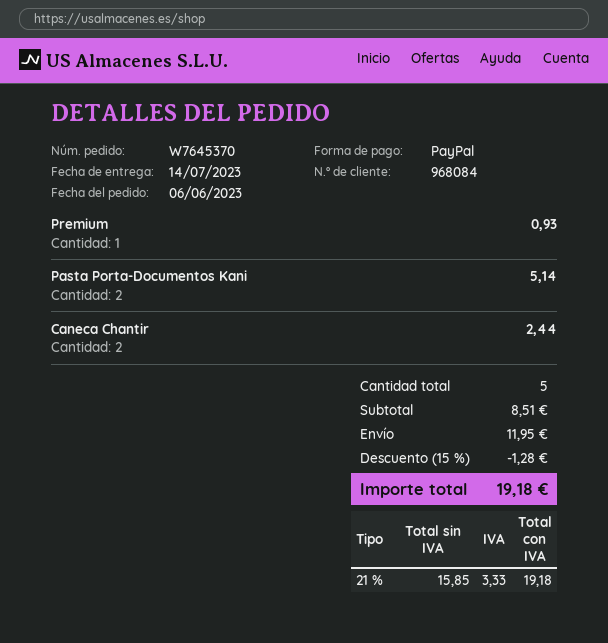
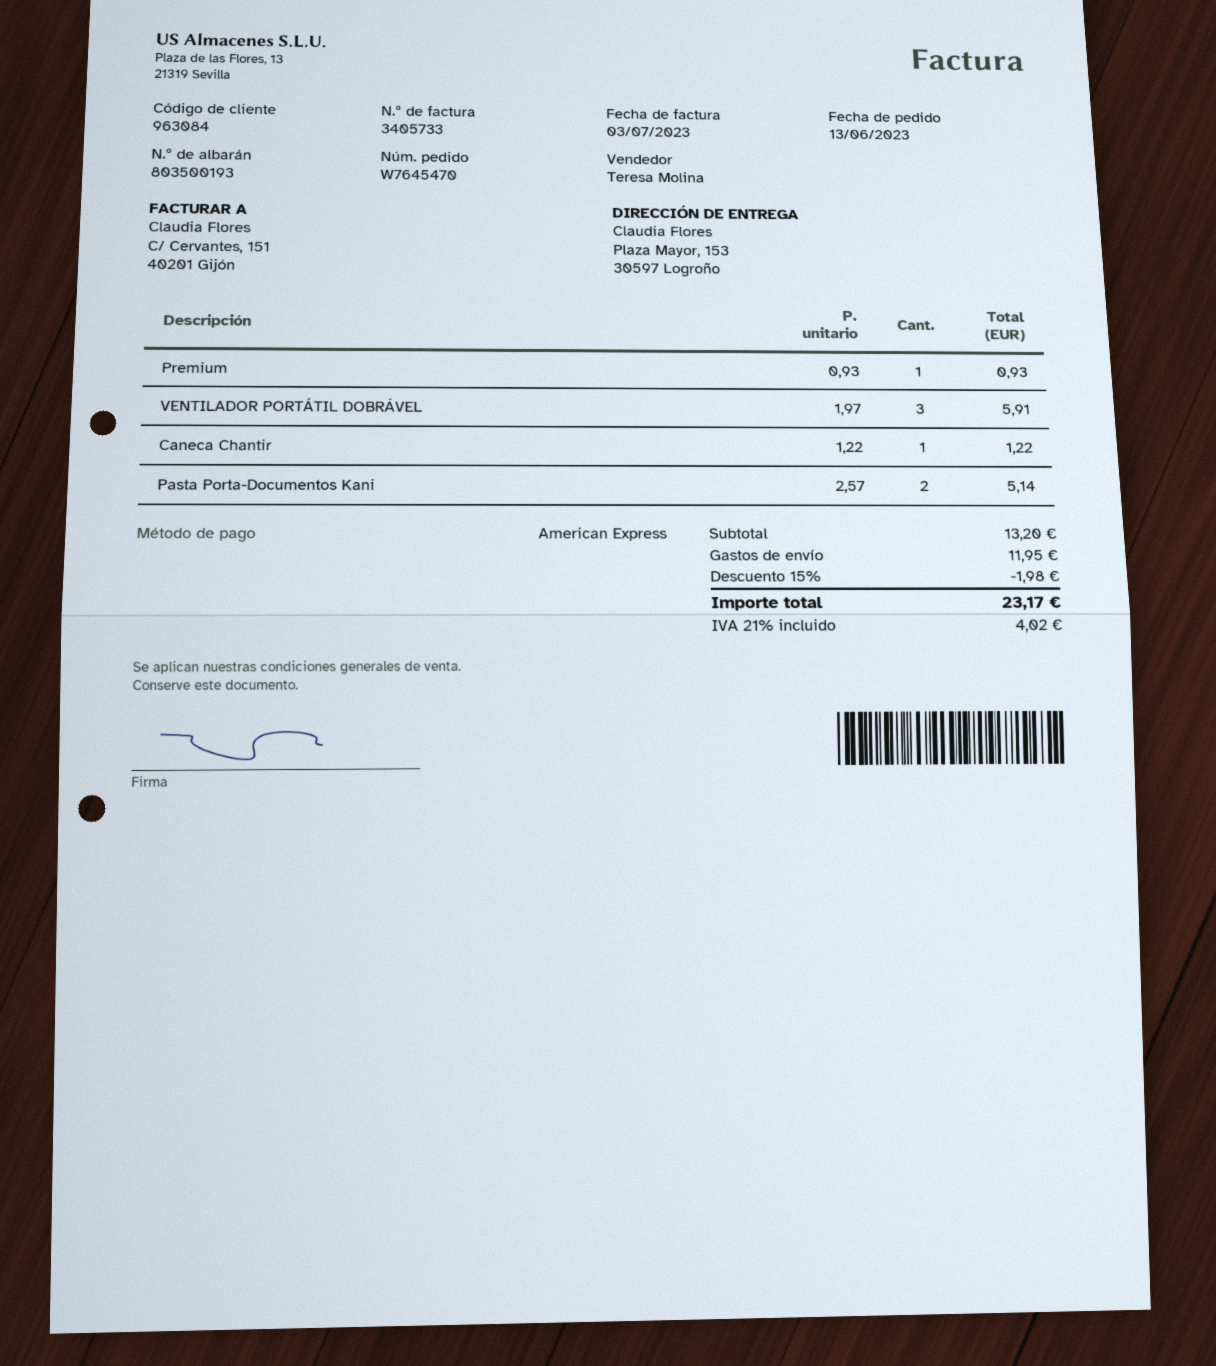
order number: W7645370 -> W7645470
order date: 2023-06-06 -> 2023-06-13
customer number: 968084 -> 963084
payment method: PayPal -> American Express
Caneca Chantir: 2 for 2.44 -> 1 for 1.22
VENTILADOR PORTÁTIL DOBRÁVEL: none -> 3 for 5.91
subtotal: 8.51 -> 13.20
discount: 15% = 1.28 -> 15% = 1.98
tax: 21% = 3.33 -> 21% = 4.02
total: 19.18 -> 23.17

